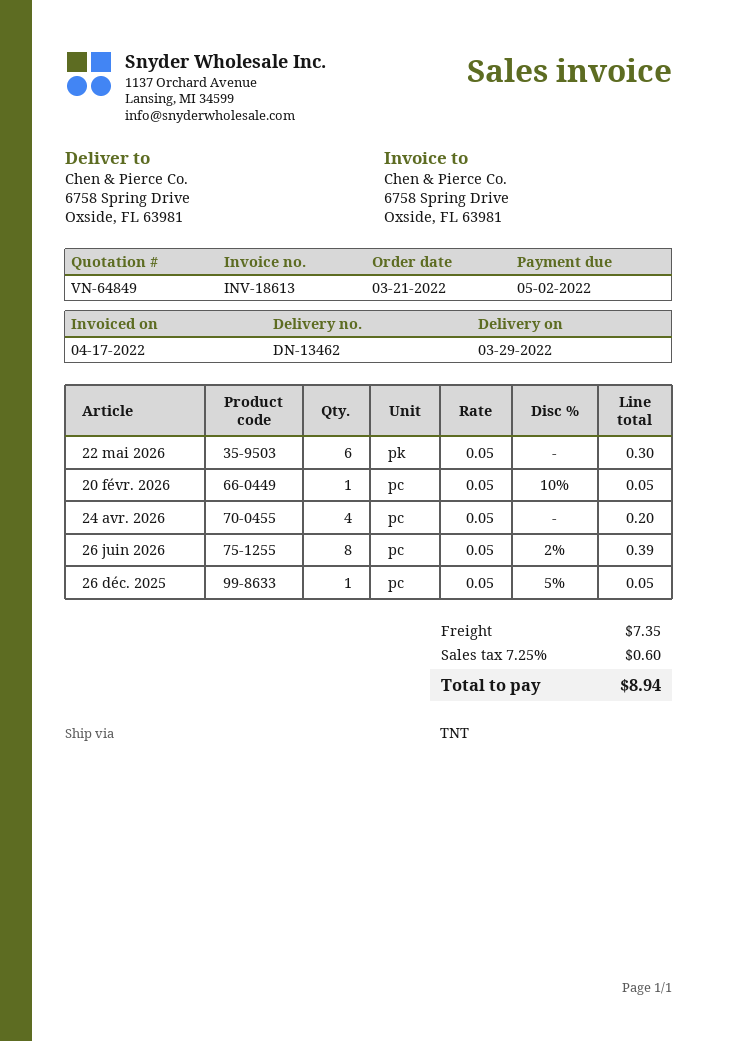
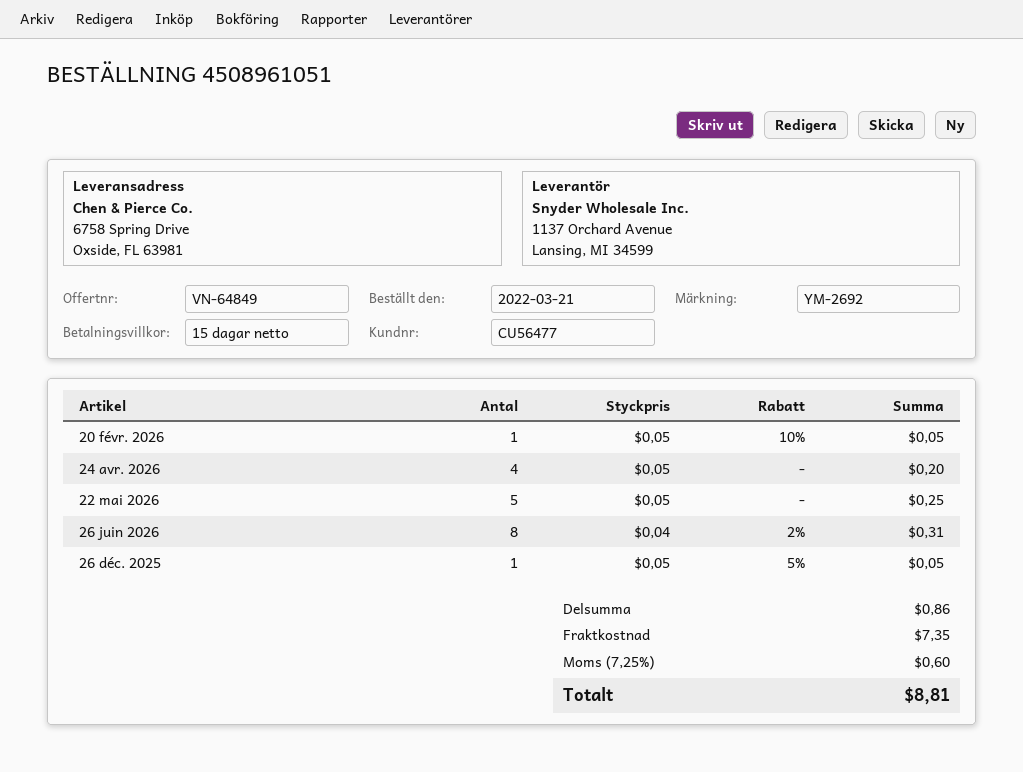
22 mai 2026: 6 x 0.05 = 0.30 -> 5 x 0.05 = 0.25
26 juin 2026: 8 x 0.05 - 2% = 0.39 -> 8 x 0.04 - 2% = 0.31
total: 8.94 -> 8.81

